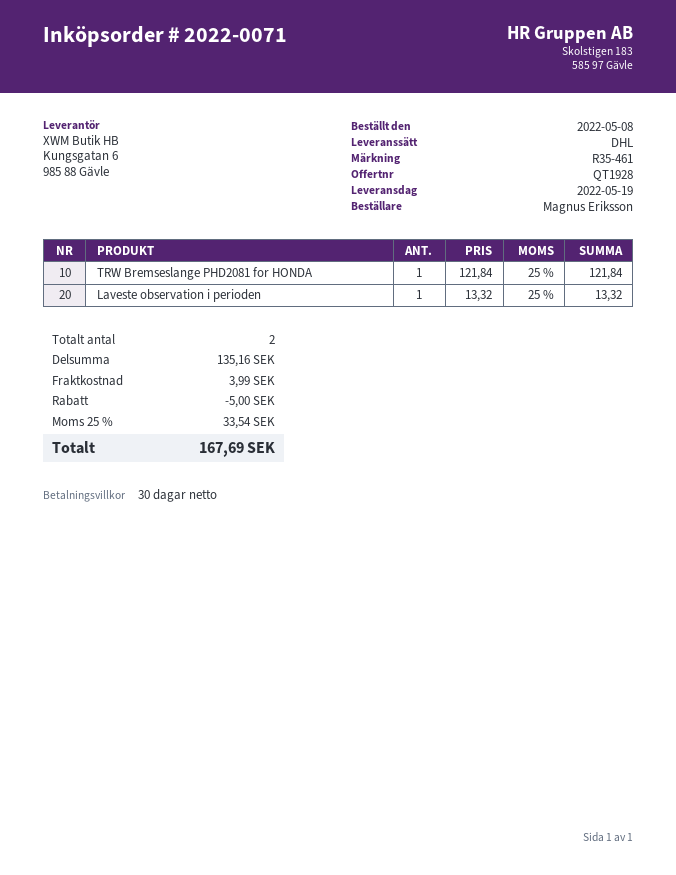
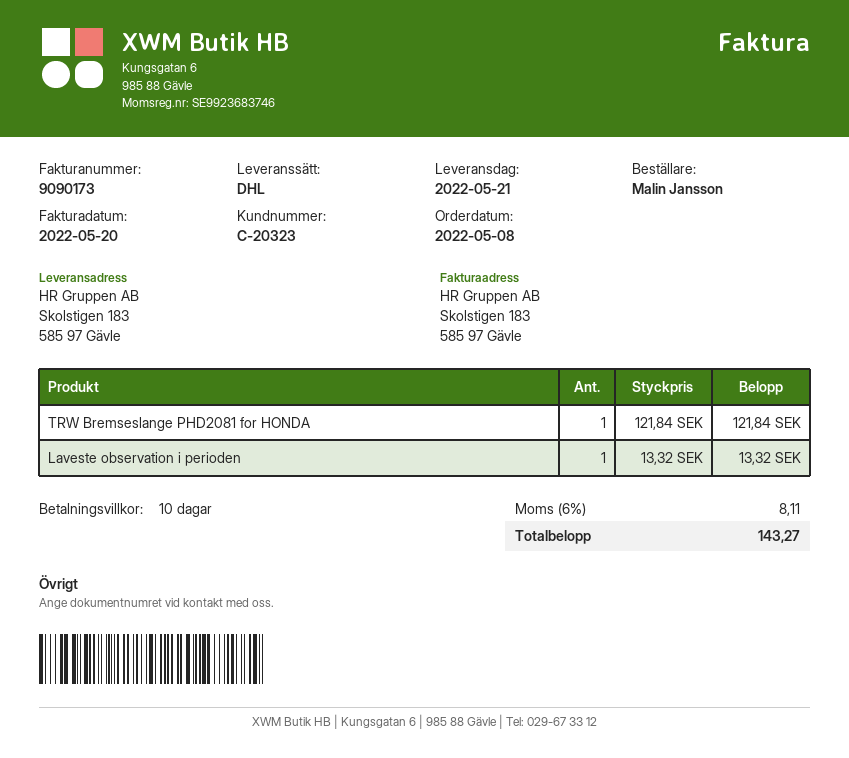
delivery date: 2022-05-19 -> 2022-05-21
payment terms: 30 days -> 10 days
ordered by: Magnus Eriksson -> Malin Jansson
discount: 5.00 -> none
shipping: 3.99 -> none
tax: 25% = 33.54 -> 6% = 8.11
total: 167.69 -> 143.27

